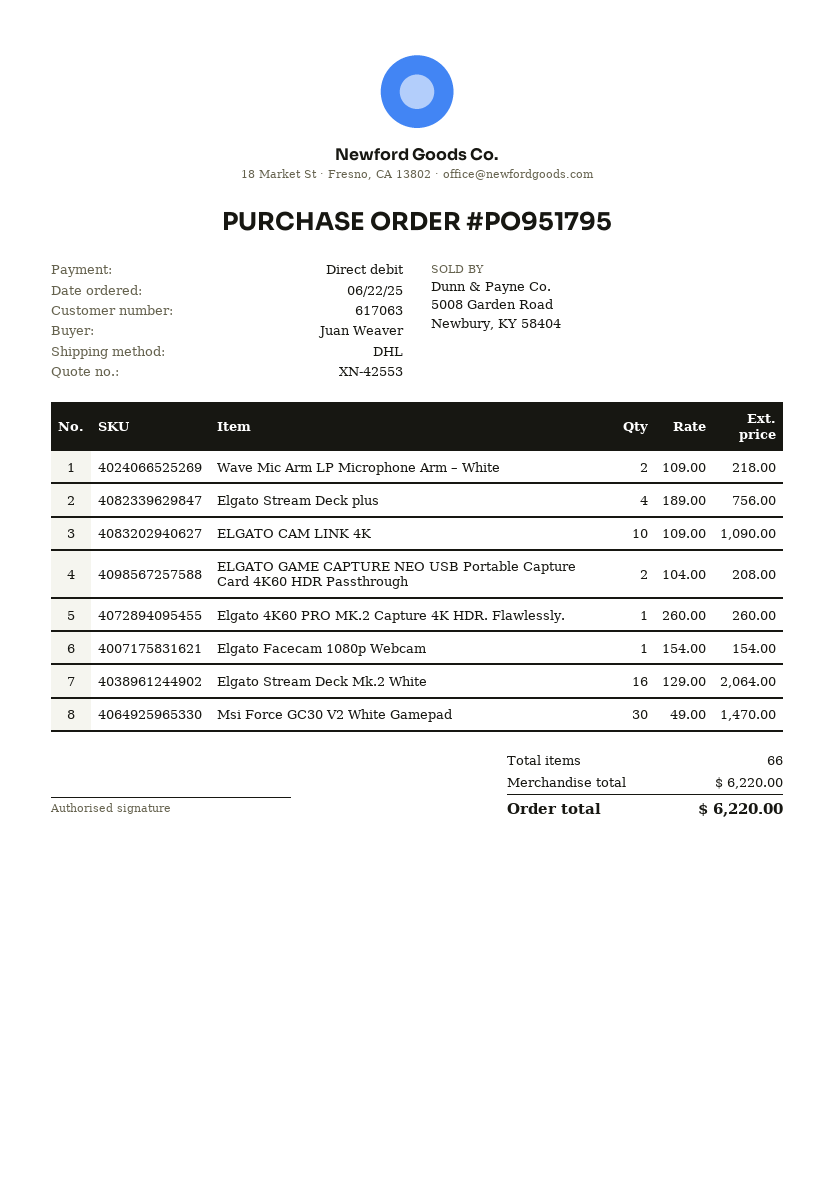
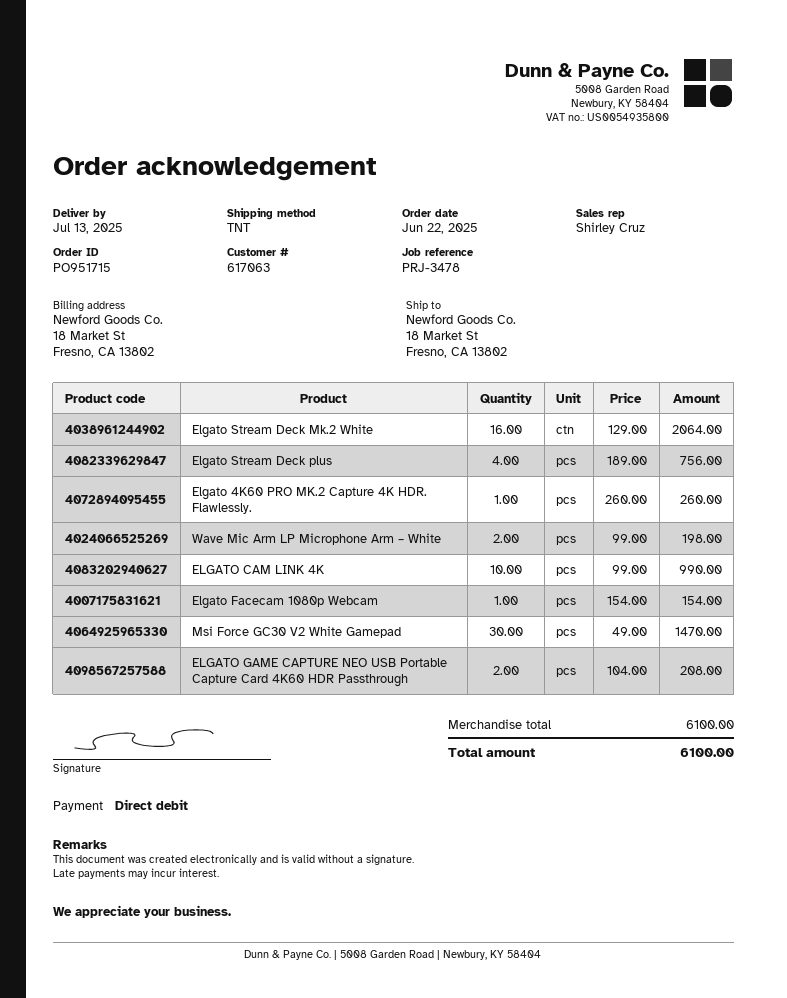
order number: PO951795 -> PO951715
shipping method: DHL -> TNT
Wave Mic Arm LP Microphone Arm – White: 2 x 109.00 = 218.00 -> 2 x 99.00 = 198.00
ELGATO CAM LINK 4K: 10 x 109.00 = 1090.00 -> 10 x 99.00 = 990.00
subtotal: 6220.00 -> 6100.00
total: 6220.00 -> 6100.00

